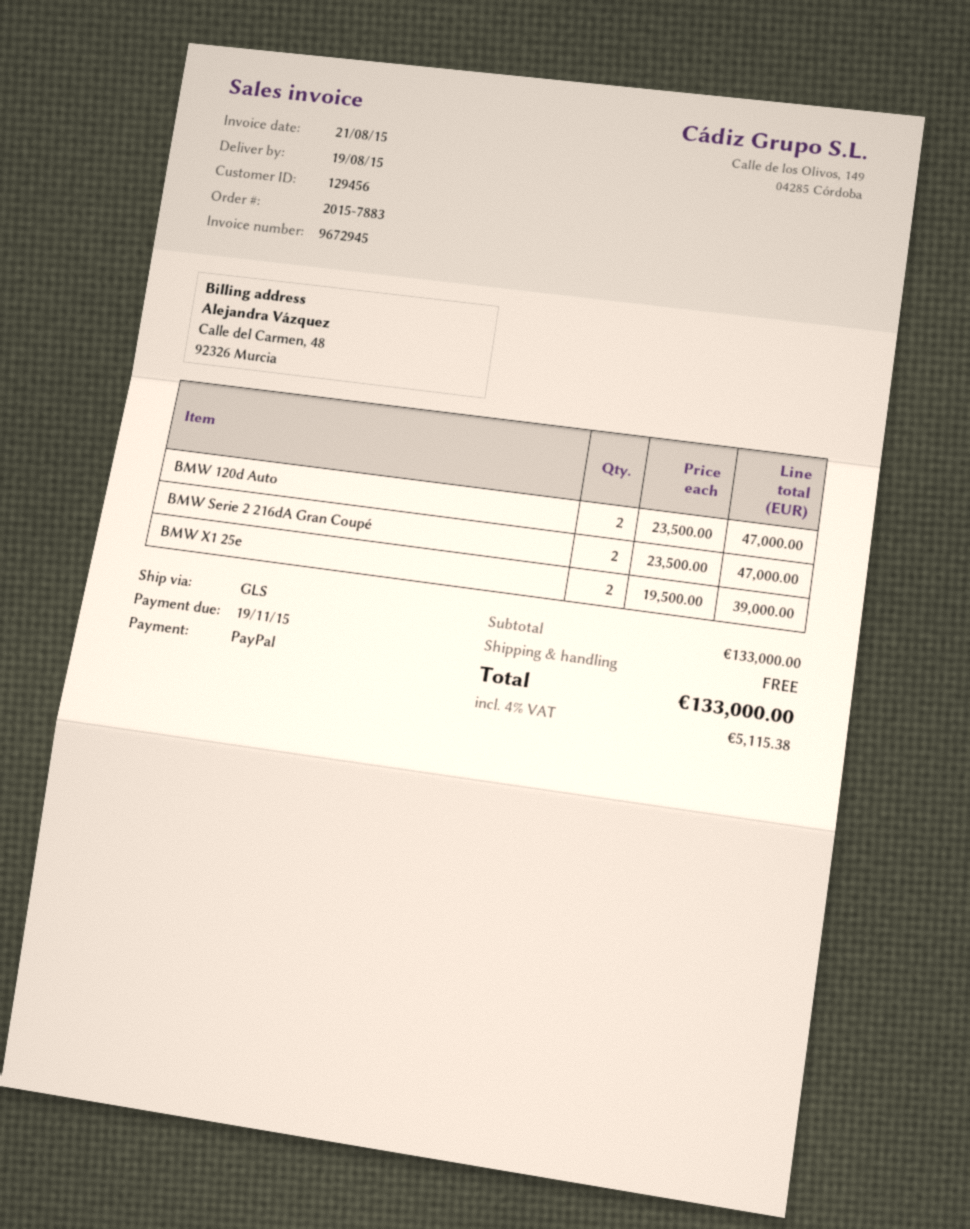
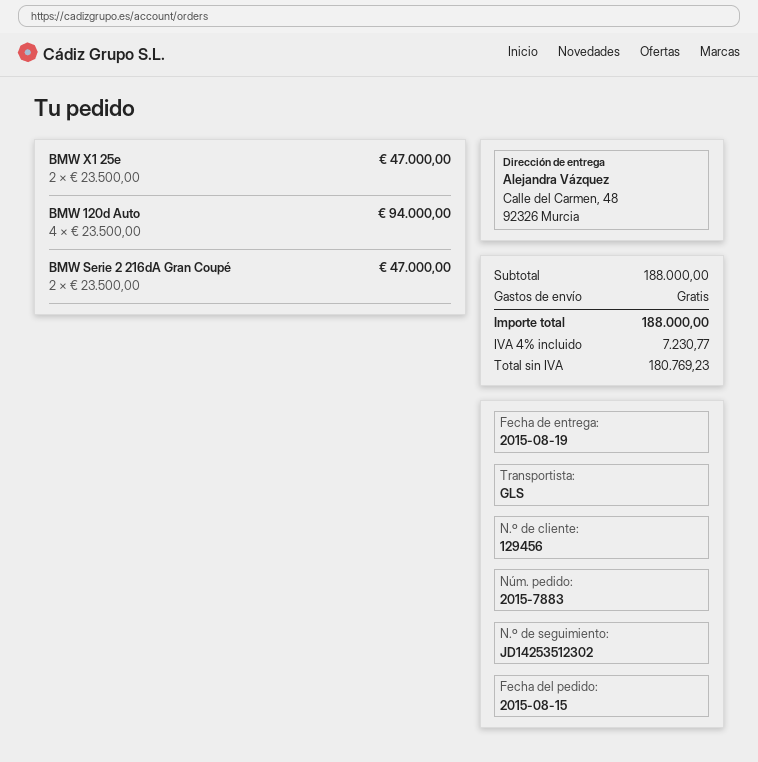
BMW 120d Auto: 2 x 23500.00 = 47000.00 -> 4 x 23500.00 = 94000.00
BMW X1 25e: 2 x 19500.00 = 39000.00 -> 2 x 23500.00 = 47000.00
subtotal: 133000.00 -> 188000.00
tax: 4% = 5115.38 -> 4% = 7230.77
total: 133000.00 -> 188000.00

